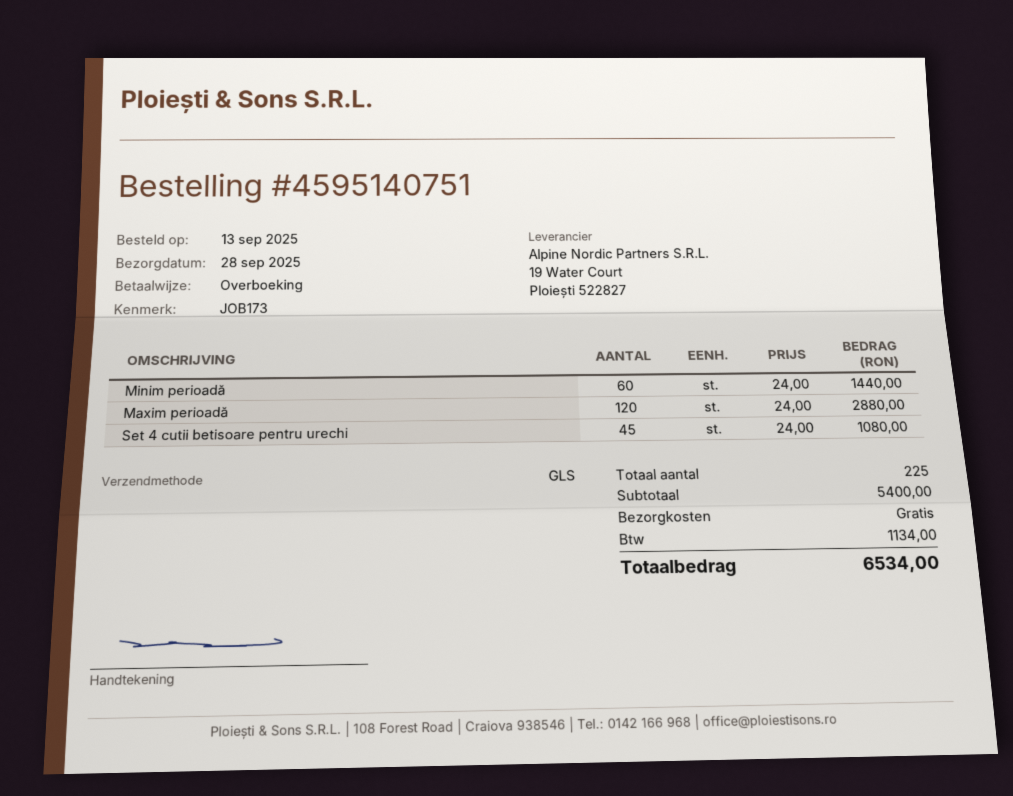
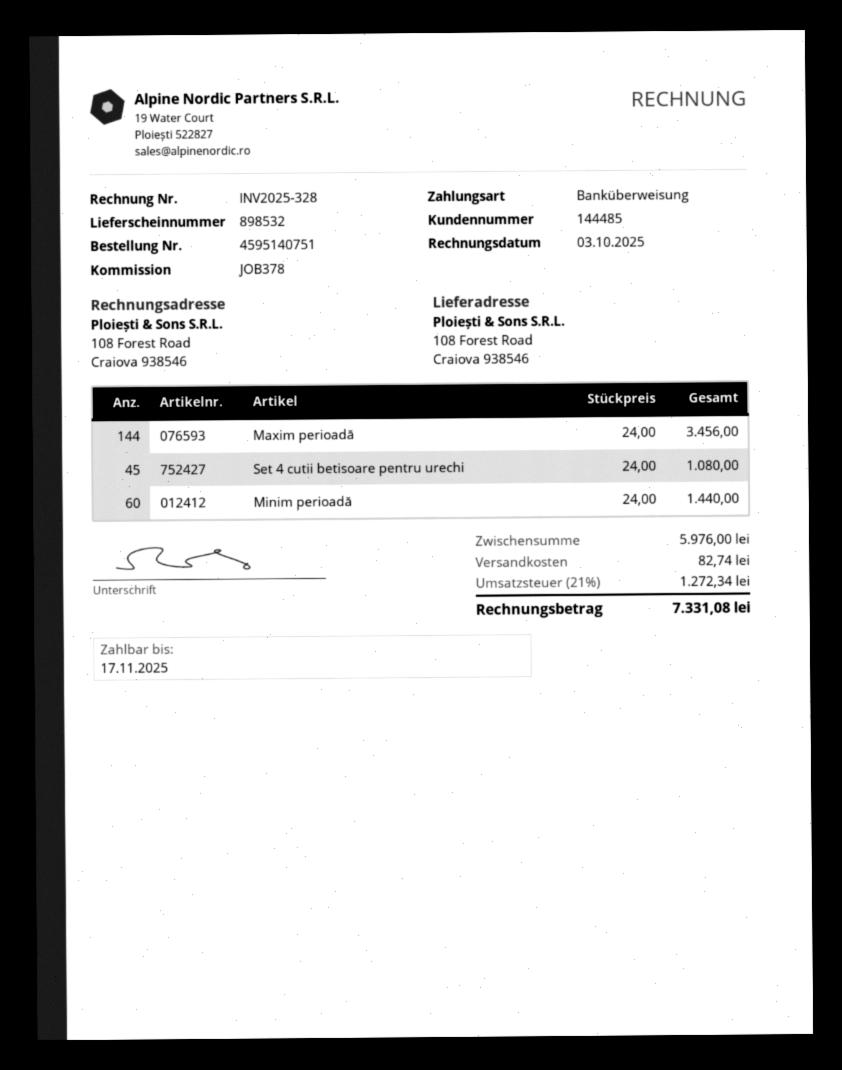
reference: JOB173 -> JOB378
Maxim perioadă: 120 x 24.00 = 2880.00 -> 144 x 24.00 = 3456.00
subtotal: 5400.00 -> 5976.00
shipping: 0.00 -> 82.74
tax: 1134.00 -> 1272.34
total: 6534.00 -> 7331.08

